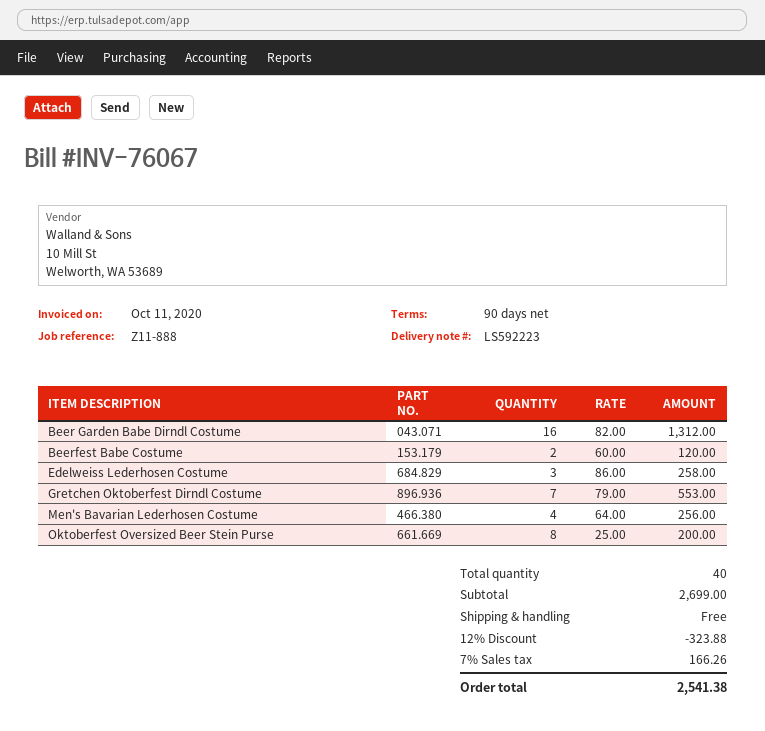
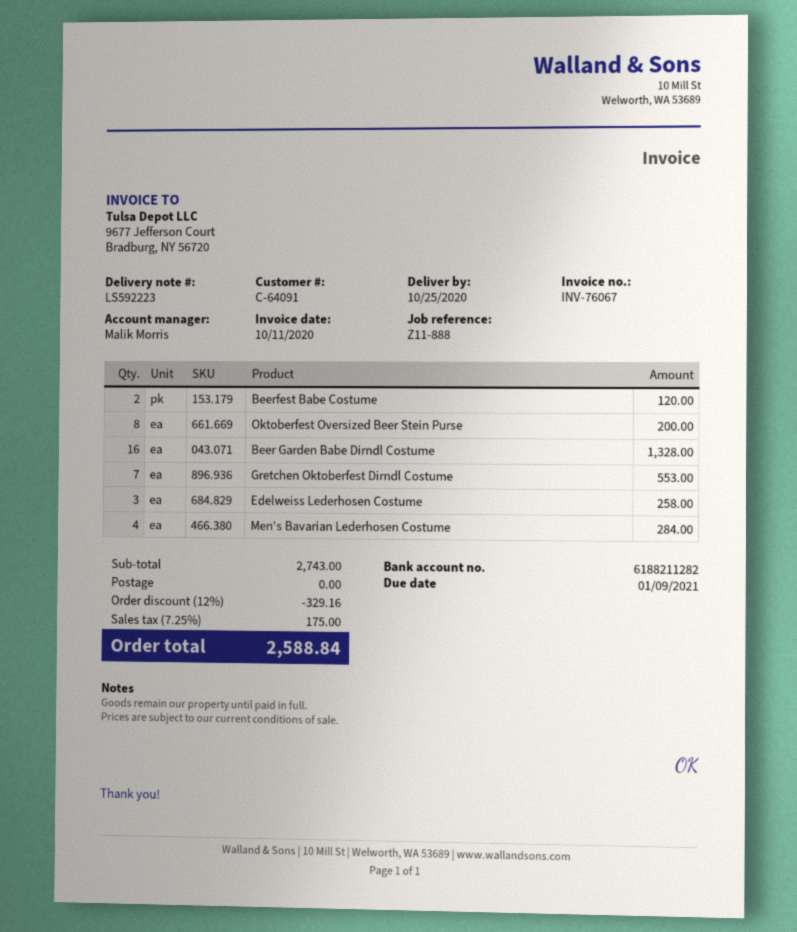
Beer Garden Babe Dirndl Costume: 16 for 1312.00 -> 16 for 1328.00
Men's Bavarian Lederhosen Costume: 4 for 256.00 -> 4 for 284.00
subtotal: 2699.00 -> 2743.00
discount: 12% = 323.88 -> 12% = 329.16
tax: 7% = 166.26 -> 7.25% = 175.00
total: 2541.38 -> 2588.84

